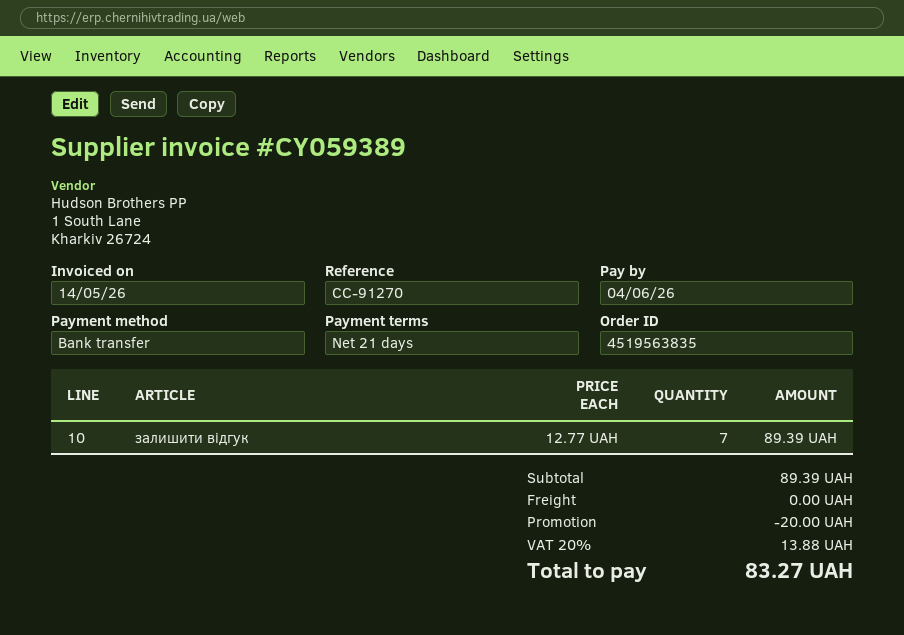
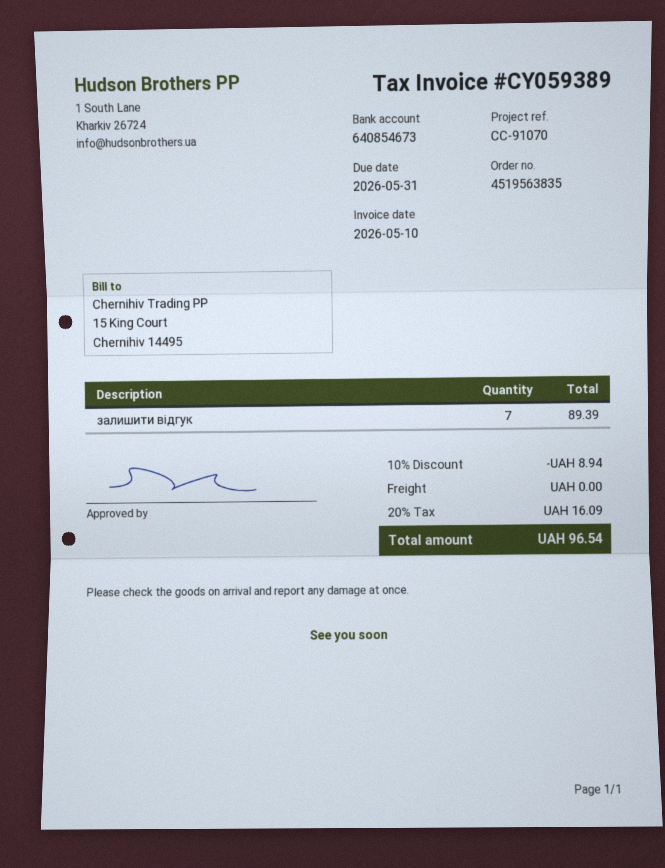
invoice date: 2026-05-14 -> 2026-05-10
due date: 2026-06-04 -> 2026-05-31
reference: CC-91270 -> CC-91070
discount: 20.00 -> 8.94
tax: 20% = 13.88 -> 20% = 16.09
total: 83.27 -> 96.54

